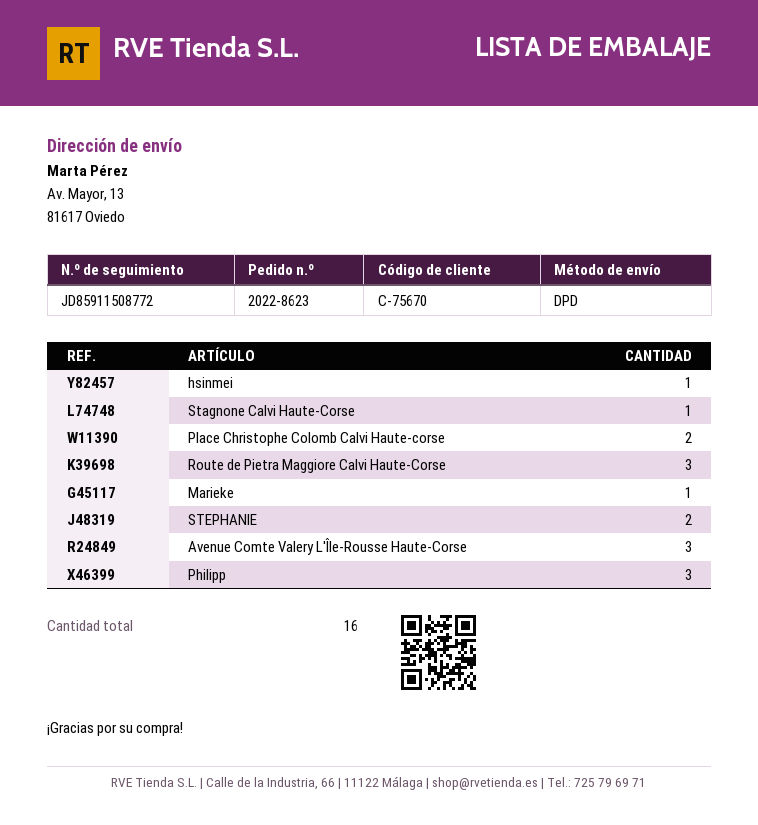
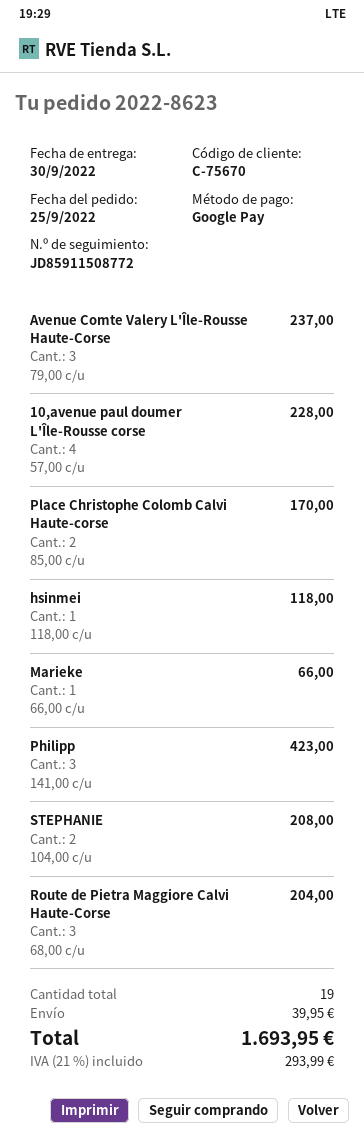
Stagnone Calvi Haute-Corse: 1 -> none
10,avenue paul doumer L'Île-Rousse corse: none -> 4
total quantity: 16 -> 19

